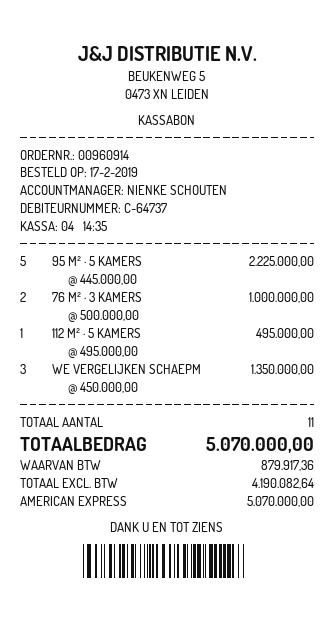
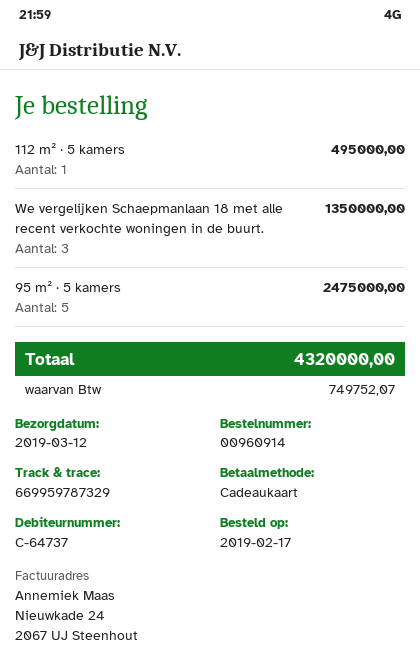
payment method: American Express -> gift card
95 M² · 5 KAMERS: 5 for 2225000.00 -> 5 for 2475000.00
76 M² · 3 KAMERS: 2 for 1000000.00 -> none
tax: 879917.36 -> 749752.07
total: 5070000.00 -> 4320000.00

